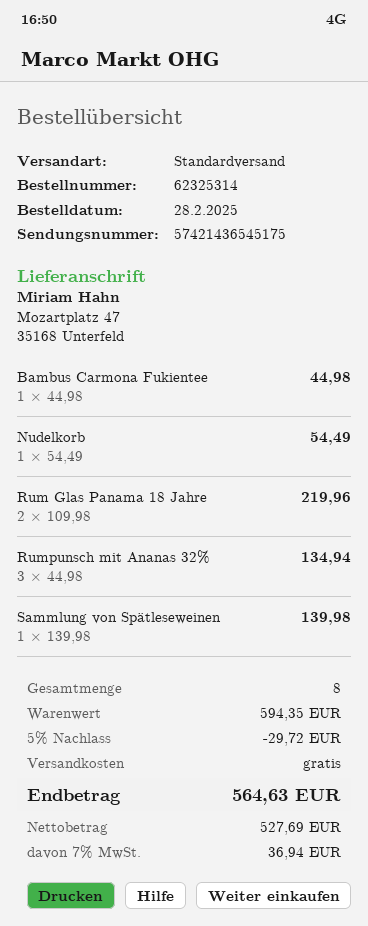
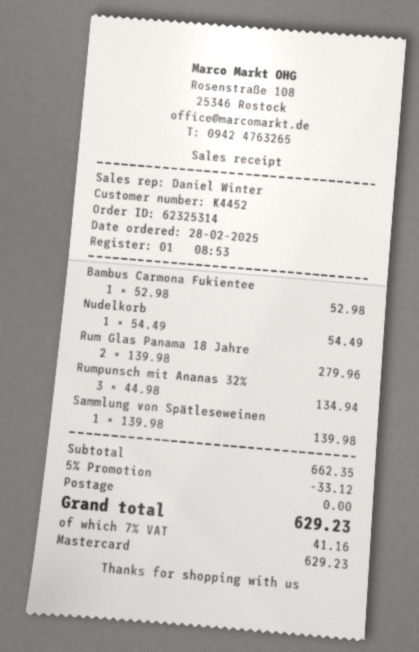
Bambus Carmona Fukientee: 1 x 44.98 = 44.98 -> 1 x 52.98 = 52.98
Rum Glas Panama 18 Jahre: 2 x 109.98 = 219.96 -> 2 x 139.98 = 279.96
subtotal: 594.35 -> 662.35
discount: 5% = 29.72 -> 5% = 33.12
tax: 7% = 36.94 -> 7% = 41.16
total: 564.63 -> 629.23

